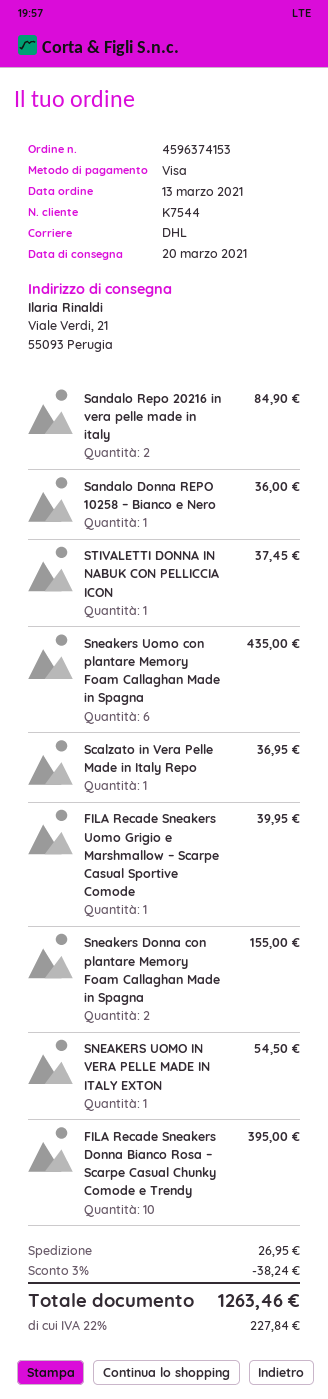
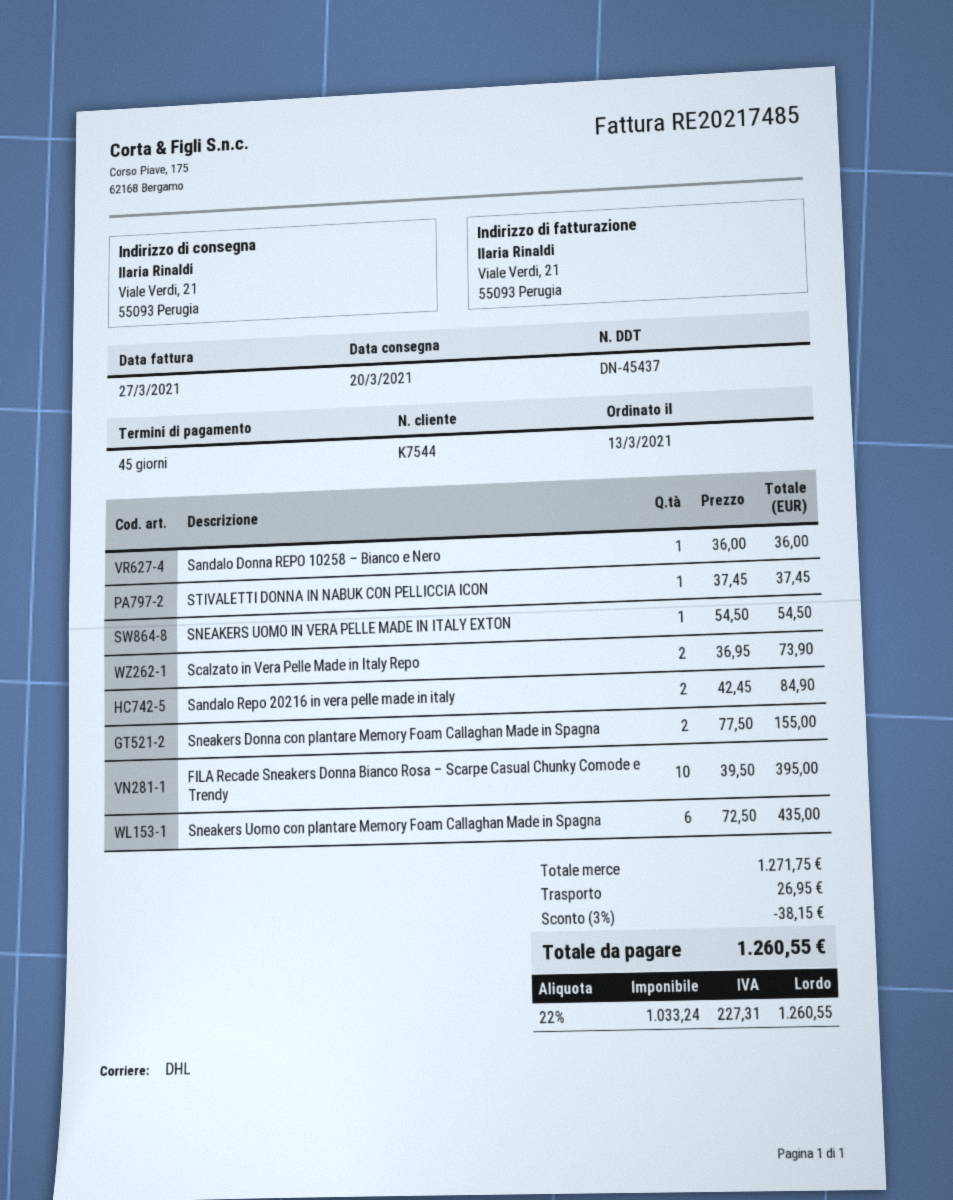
Scalzato in Vera Pelle Made in Italy Repo: 1 for 36.95 -> 2 for 73.90
FILA Recade Sneakers Uomo Grigio e Marshmallow – Scarpe Casual Sportive Comode: 1 for 39.95 -> none
discount: 3% = 38.24 -> 3% = 38.15
tax: 22% = 227.84 -> 22% = 227.31
total: 1263.46 -> 1260.55

